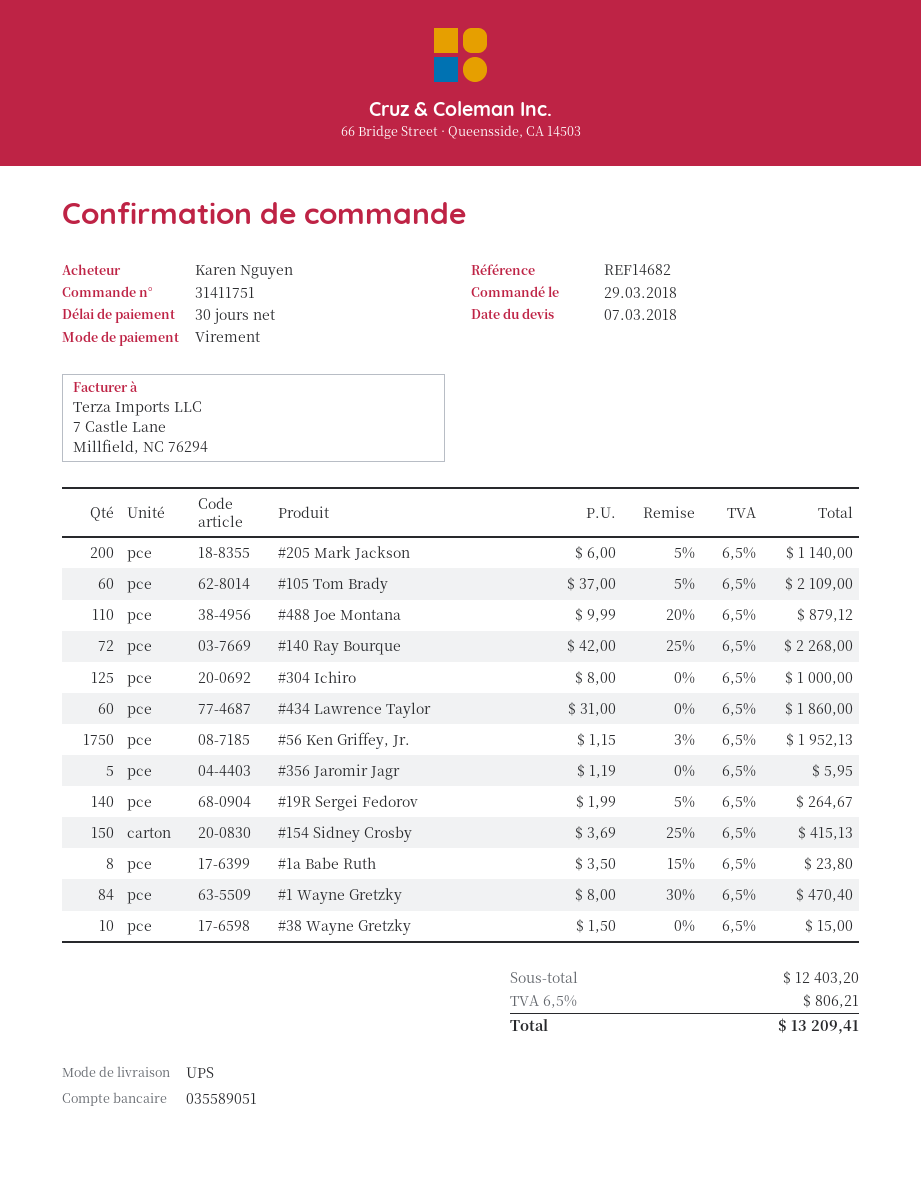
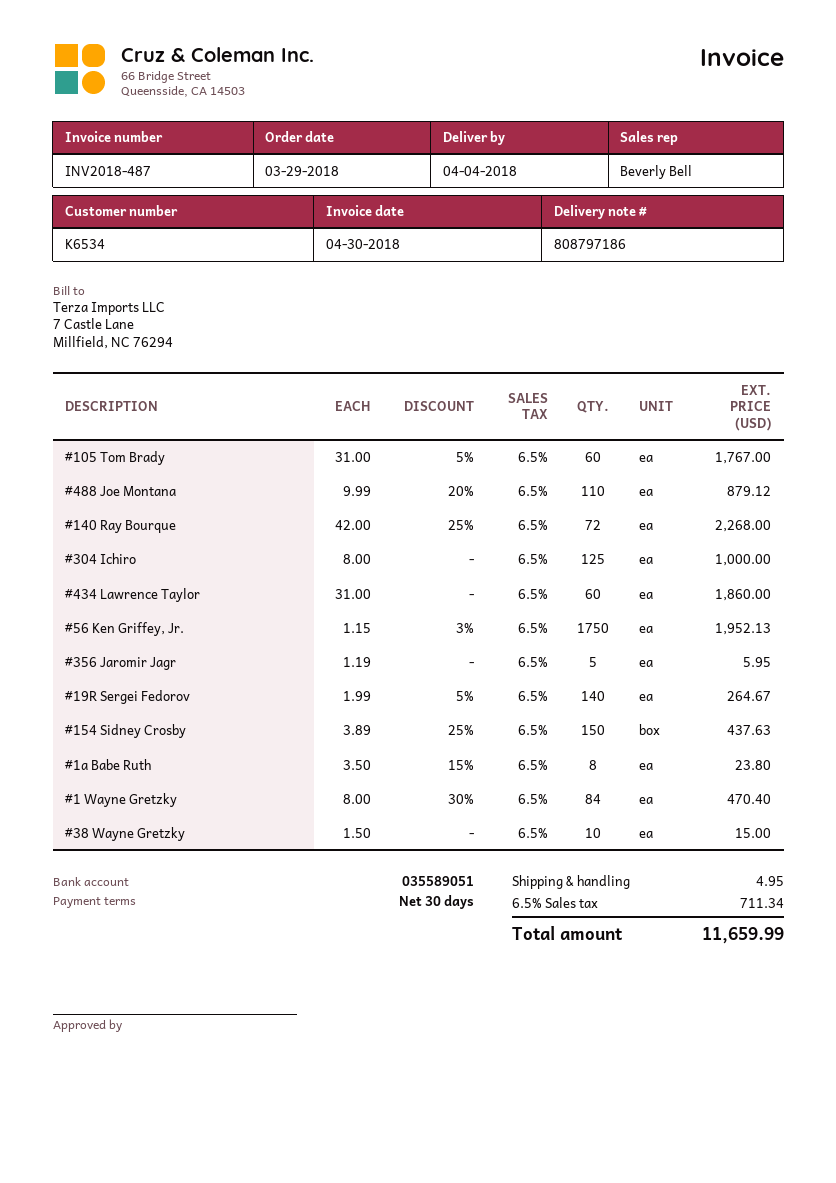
#205 Mark Jackson: 200 x 6.00 - 5% = 1140.00 -> none
#105 Tom Brady: 60 x 37.00 - 5% = 2109.00 -> 60 x 31.00 - 5% = 1767.00
#154 Sidney Crosby: 150 x 3.69 - 25% = 415.13 -> 150 x 3.89 - 25% = 437.63
shipping: none -> 4.95
tax: 6.5% = 806.21 -> 6.5% = 711.34
total: 13209.41 -> 11659.99

